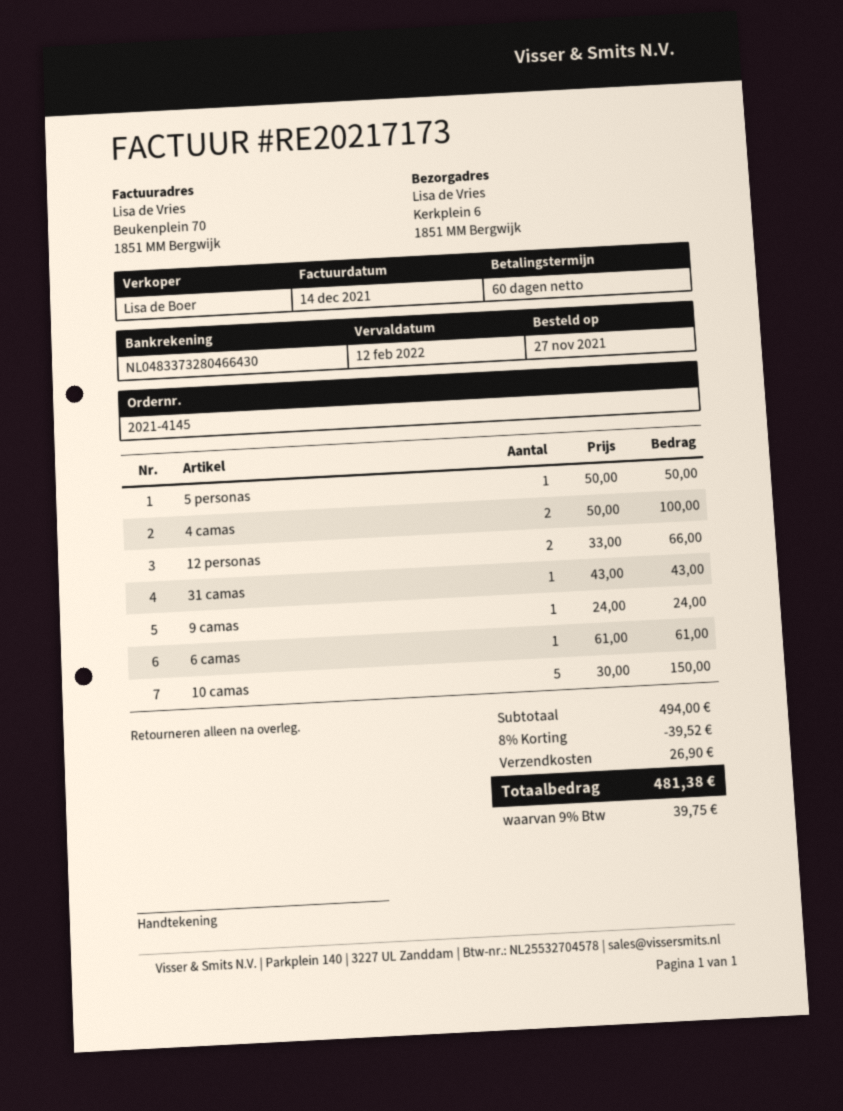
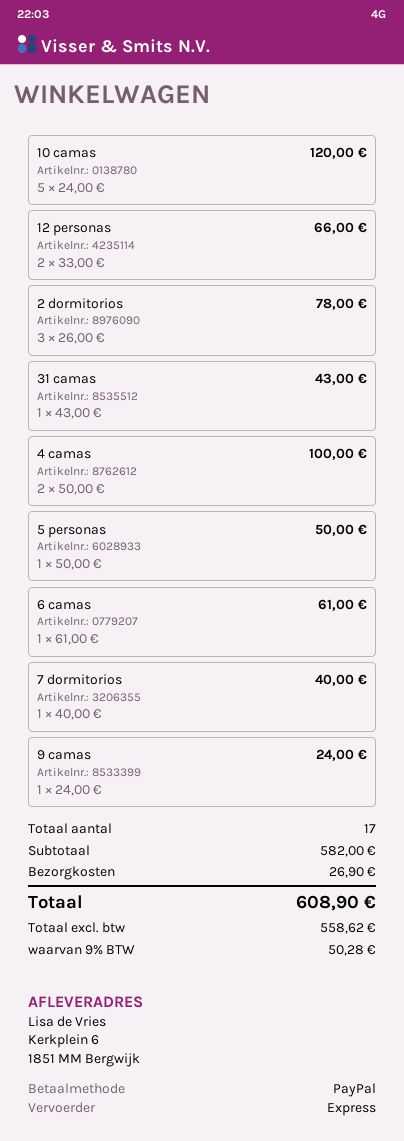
10 camas: 5 x 30.00 = 150.00 -> 5 x 24.00 = 120.00
2 dormitorios: none -> 3 x 26.00 = 78.00
7 dormitorios: none -> 1 x 40.00 = 40.00
subtotal: 494.00 -> 582.00
discount: 8% = 39.52 -> none
tax: 9% = 39.75 -> 9% = 50.28
total: 481.38 -> 608.90

